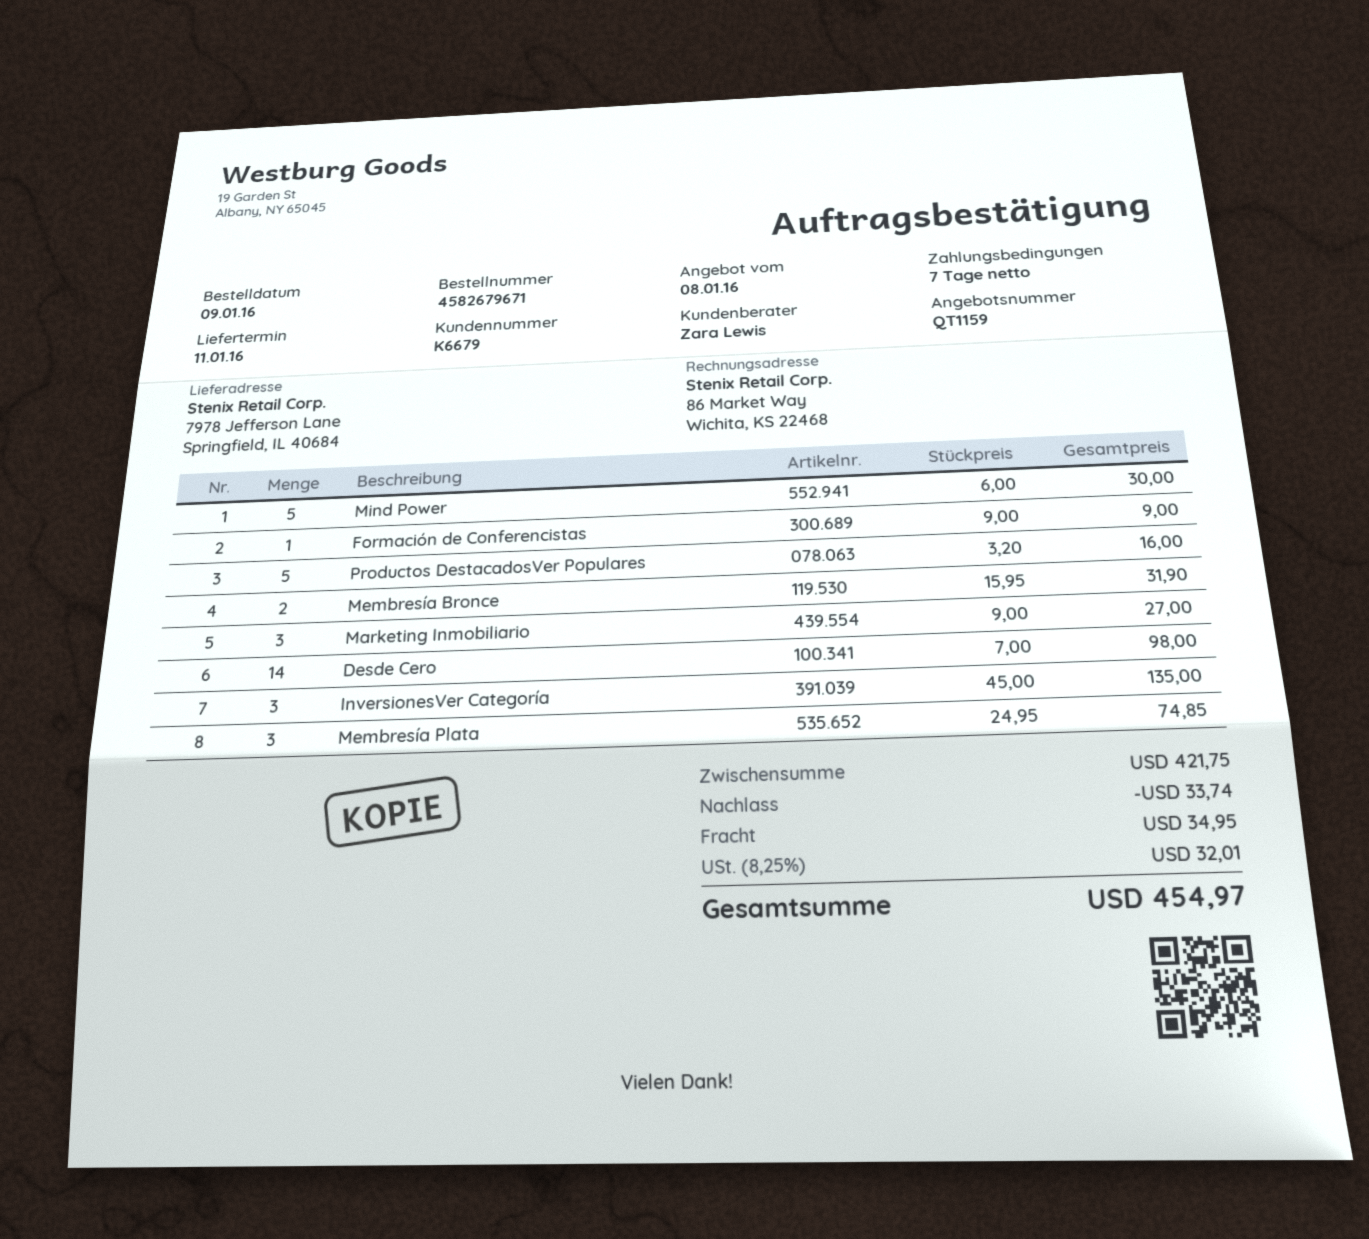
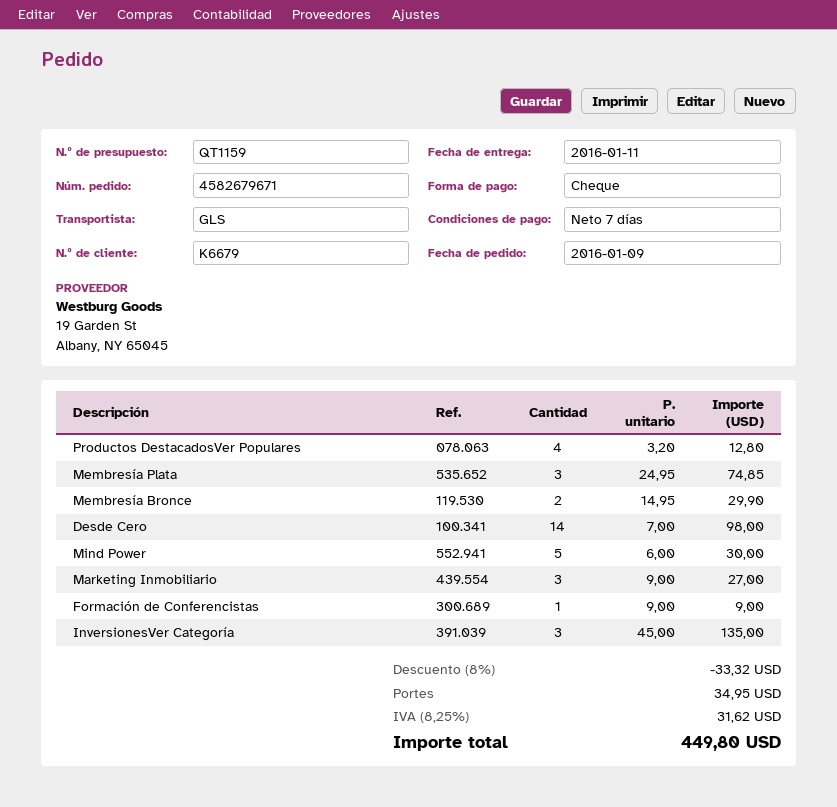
Productos DestacadosVer Populares: 5 x 3.20 = 16.00 -> 4 x 3.20 = 12.80
Membresía Bronce: 2 x 15.95 = 31.90 -> 2 x 14.95 = 29.90
discount: 33.74 -> 33.32
tax: 8.25% = 32.01 -> 8.25% = 31.62
total: 454.97 -> 449.80

